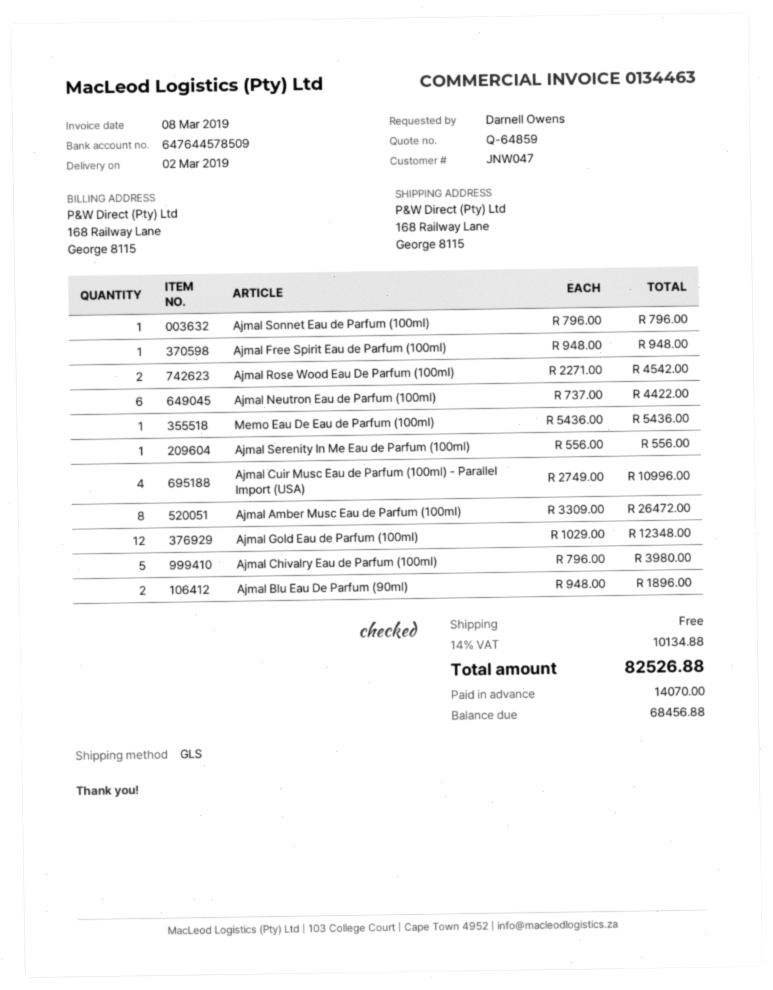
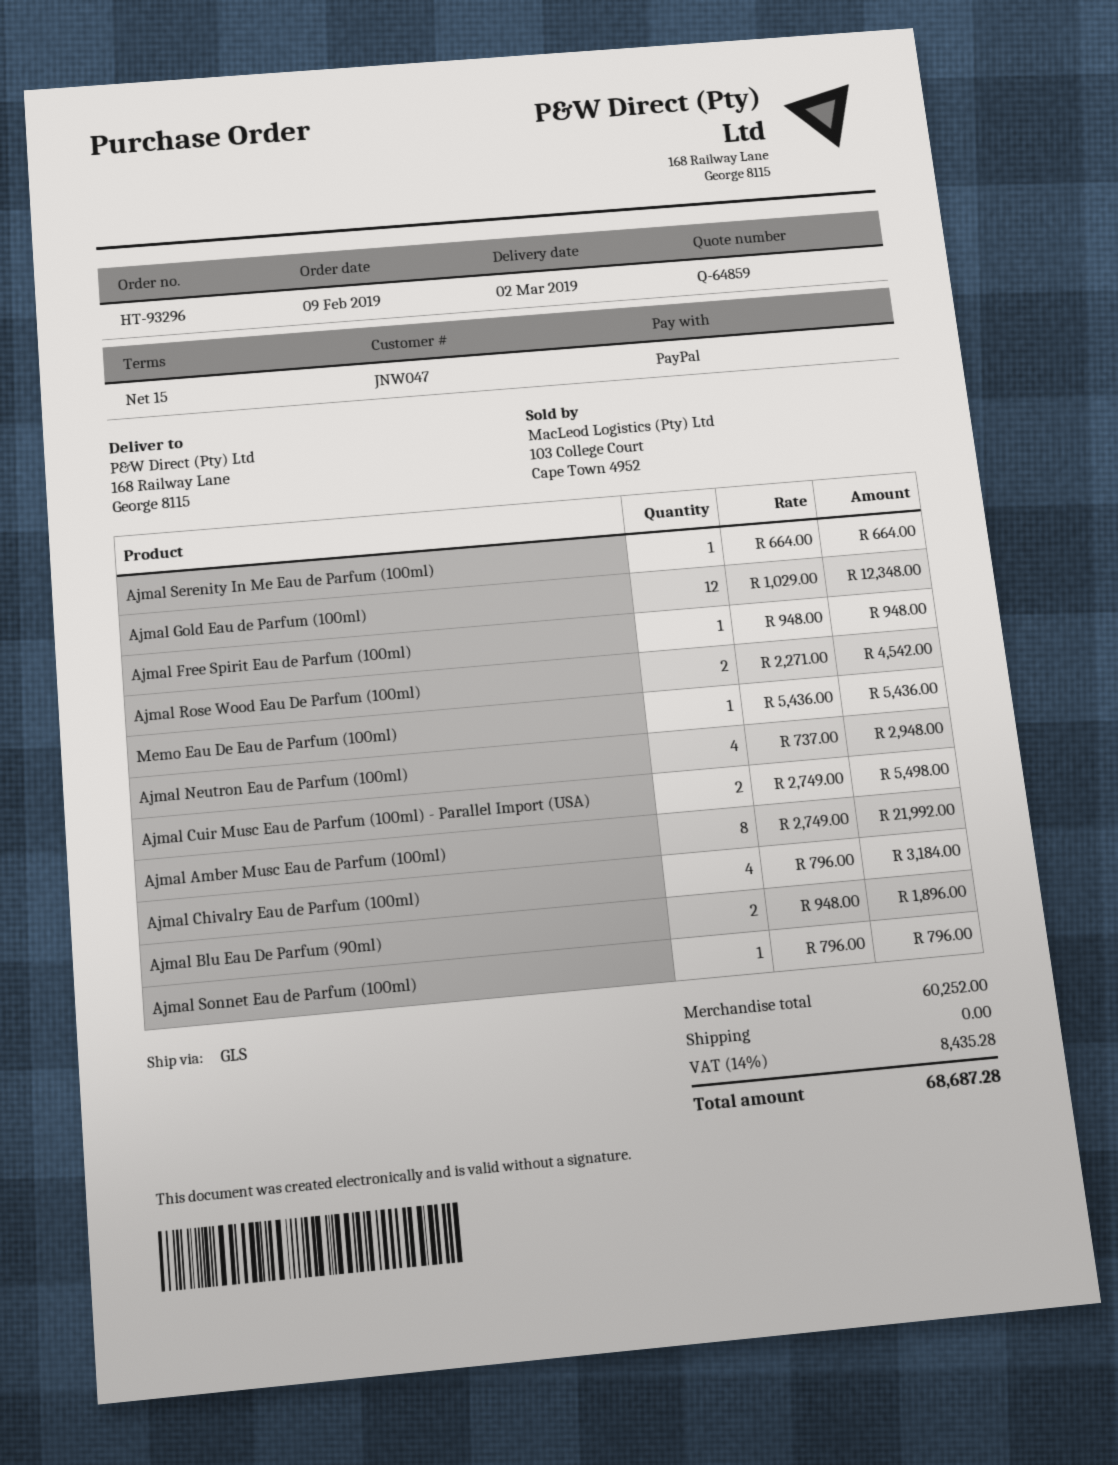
Ajmal Neutron Eau de Parfum (100ml): 6 x 737.00 = 4422.00 -> 4 x 737.00 = 2948.00
Ajmal Serenity In Me Eau de Parfum (100ml): 1 x 556.00 = 556.00 -> 1 x 664.00 = 664.00
Ajmal Cuir Musc Eau de Parfum (100ml) - Parallel Import (USA): 4 x 2749.00 = 10996.00 -> 2 x 2749.00 = 5498.00
Ajmal Amber Musc Eau de Parfum (100ml): 8 x 3309.00 = 26472.00 -> 8 x 2749.00 = 21992.00
Ajmal Chivalry Eau de Parfum (100ml): 5 x 796.00 = 3980.00 -> 4 x 796.00 = 3184.00
tax: 14% = 10134.88 -> 14% = 8435.28
total: 82526.88 -> 68687.28

